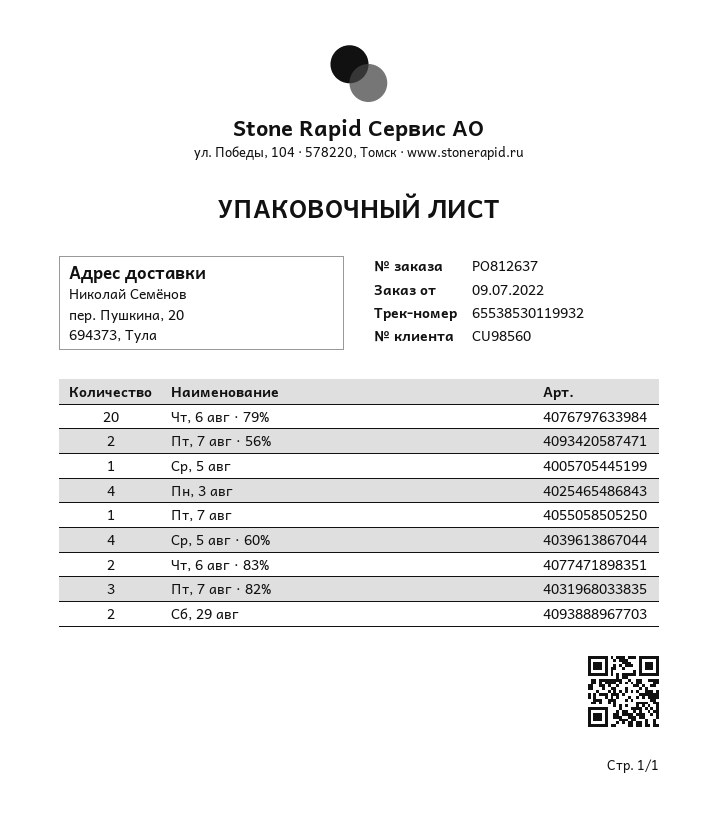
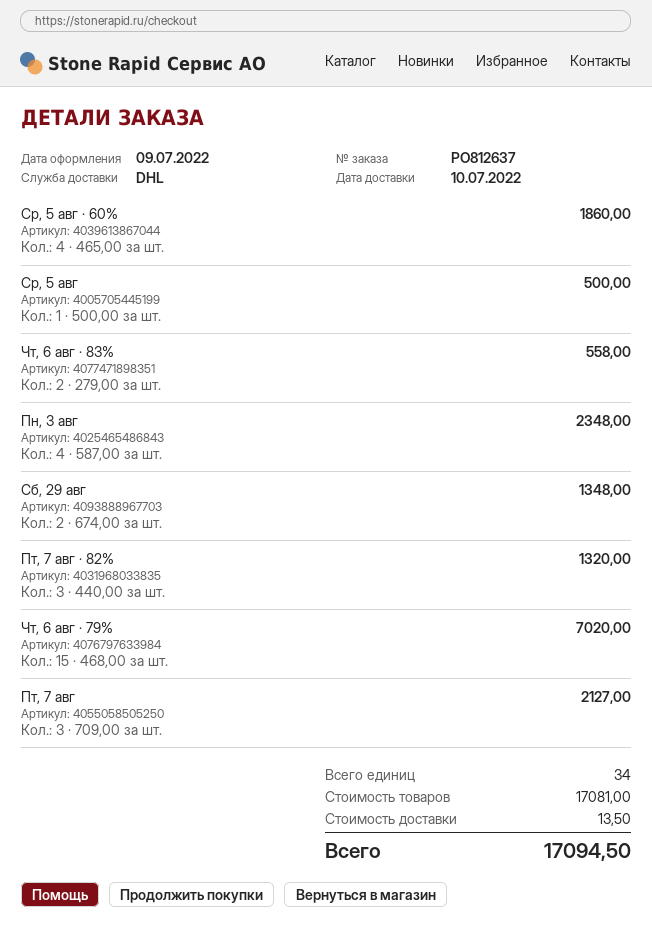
Чт, 6 авг · 79%: 20 -> 15
Пт, 7 авг · 56%: 2 -> none
Пт, 7 авг: 1 -> 3

